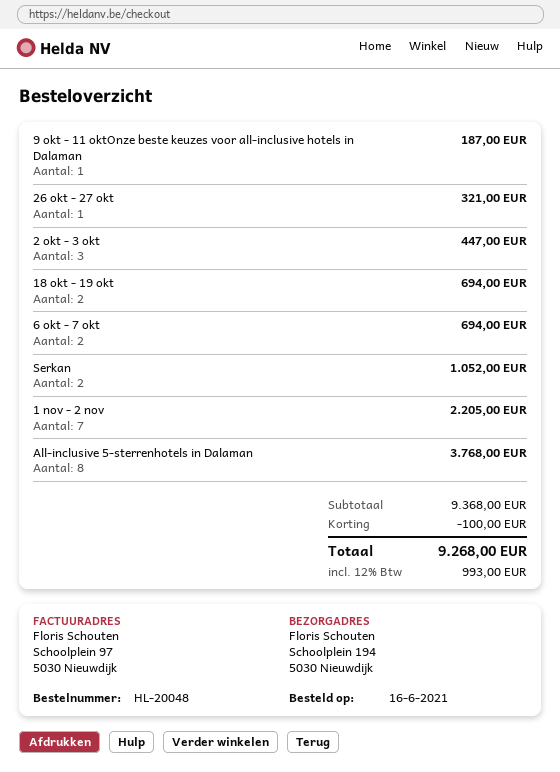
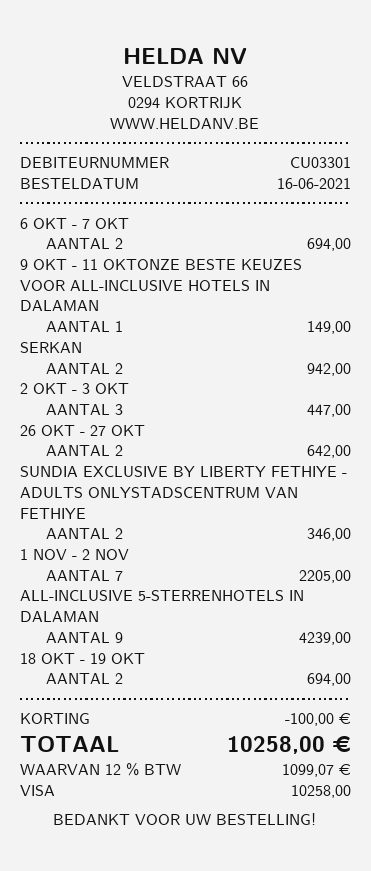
9 okt - 11 oktOnze beste keuzes voor all-inclusive hotels in Dalaman: 1 for 187.00 -> 1 for 149.00
26 okt - 27 okt: 1 for 321.00 -> 2 for 642.00
Serkan: 2 for 1052.00 -> 2 for 942.00
All-inclusive 5-sterrenhotels in Dalaman: 8 for 3768.00 -> 9 for 4239.00
SUNDIA EXCLUSIVE BY LIBERTY FETHIYE - ADULTS ONLYSTADSCENTRUM VAN FETHIYE: none -> 2 for 346.00
tax: 12% = 993.00 -> 12% = 1099.07
total: 9268.00 -> 10258.00

